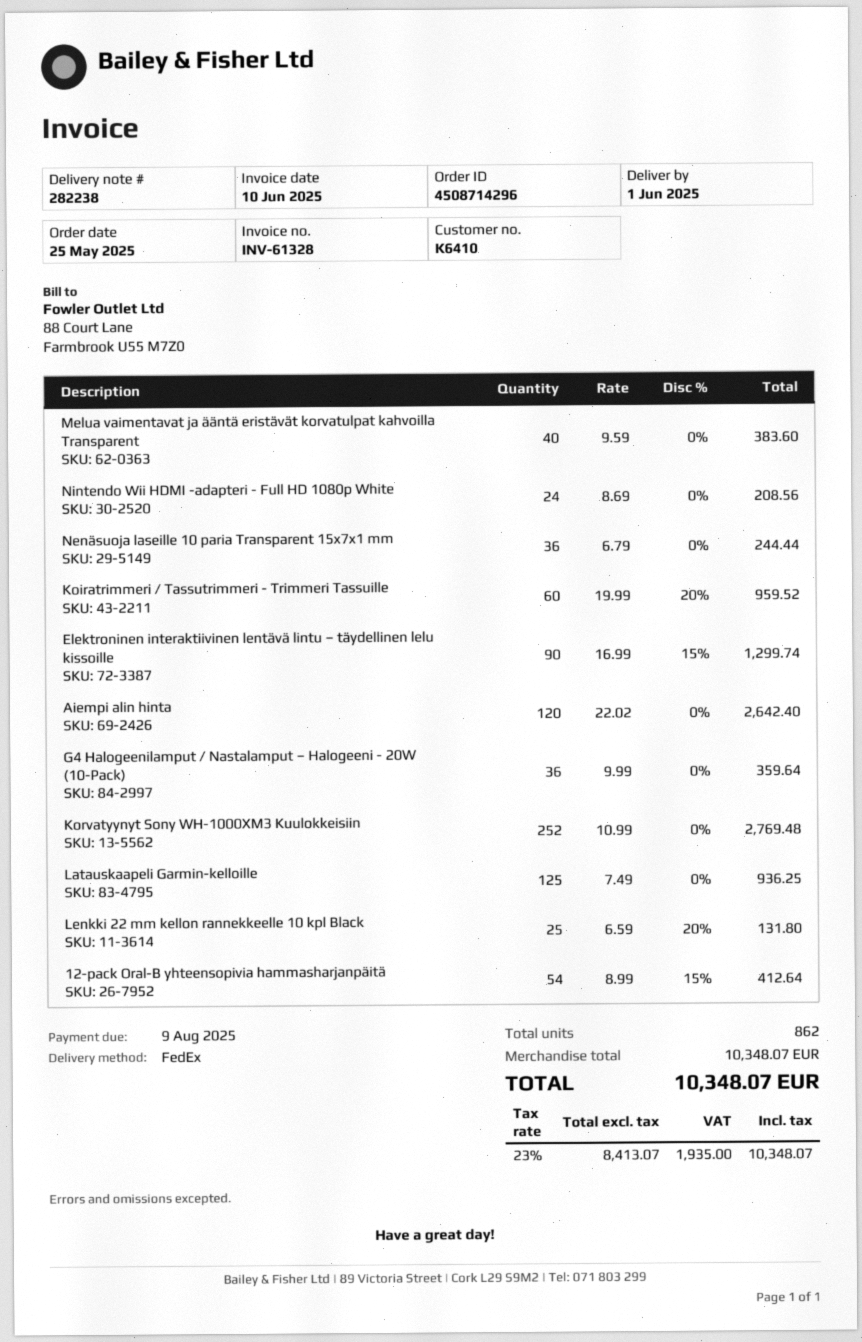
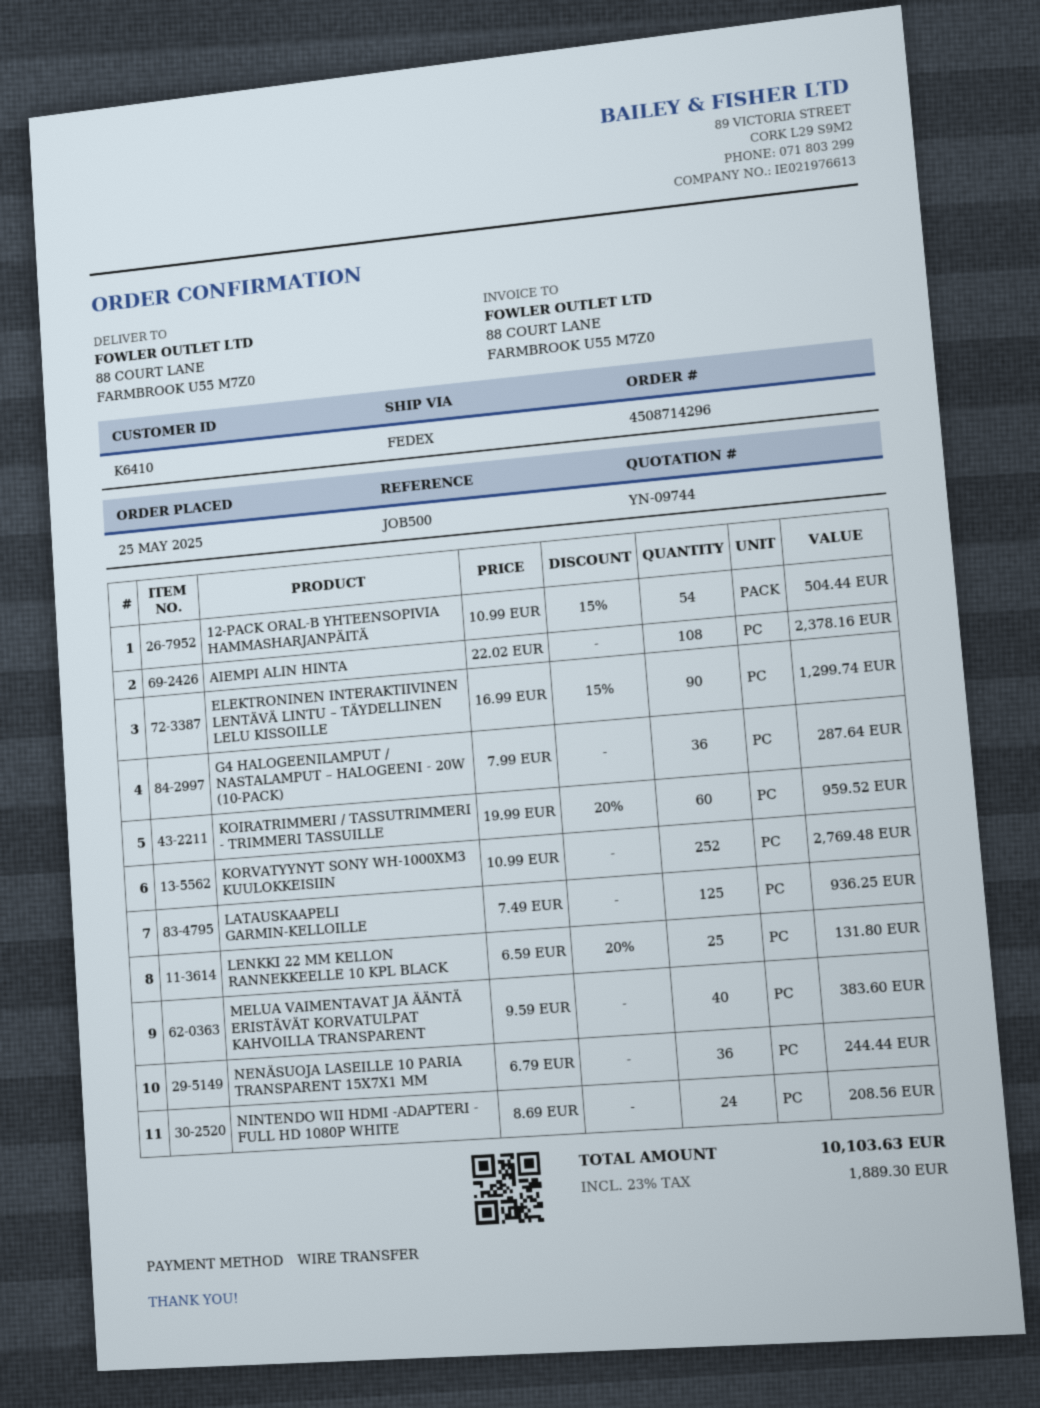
Aiempi alin hinta: 120 x 22.02 = 2642.40 -> 108 x 22.02 = 2378.16
G4 Halogeenilamput / Nastalamput – Halogeeni - 20W (10-Pack): 36 x 9.99 = 359.64 -> 36 x 7.99 = 287.64
12-pack Oral-B yhteensopivia hammasharjanpäitä: 54 x 8.99 - 15% = 412.64 -> 54 x 10.99 - 15% = 504.44
tax: 23% = 1935.00 -> 23% = 1889.30
total: 10348.07 -> 10103.63

